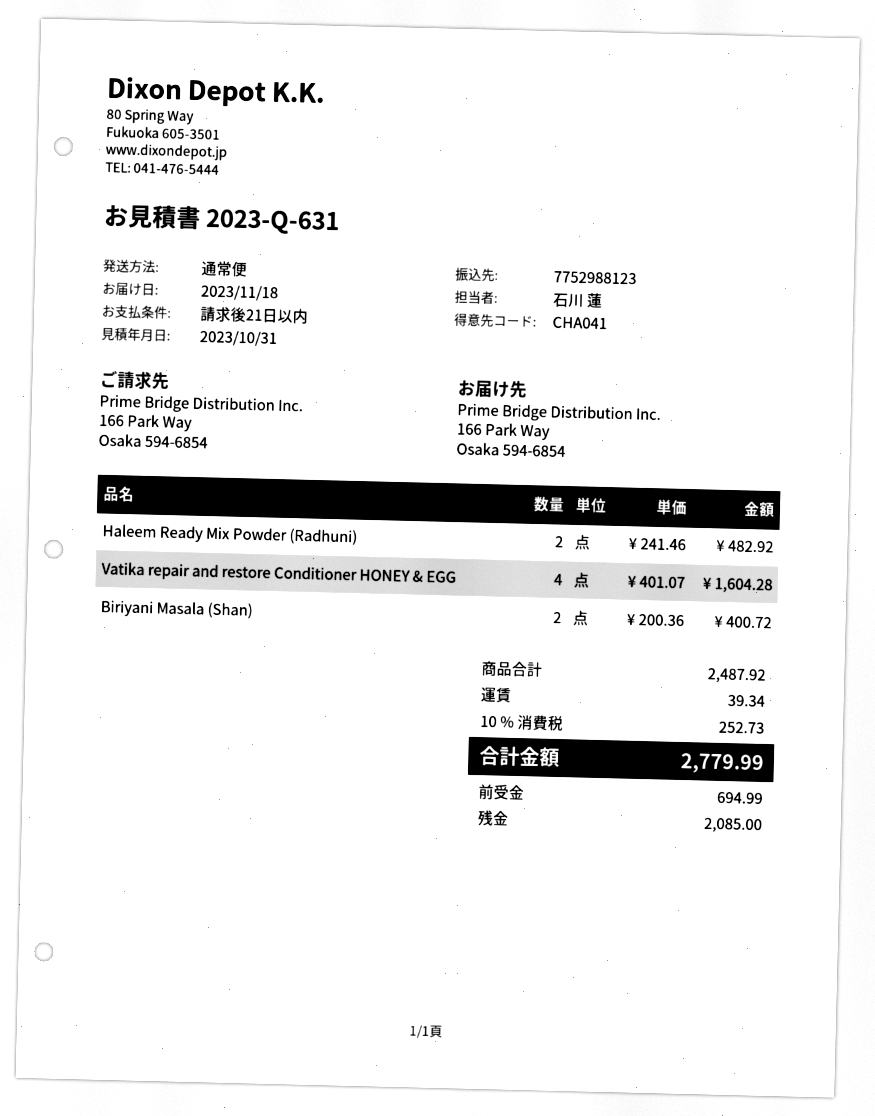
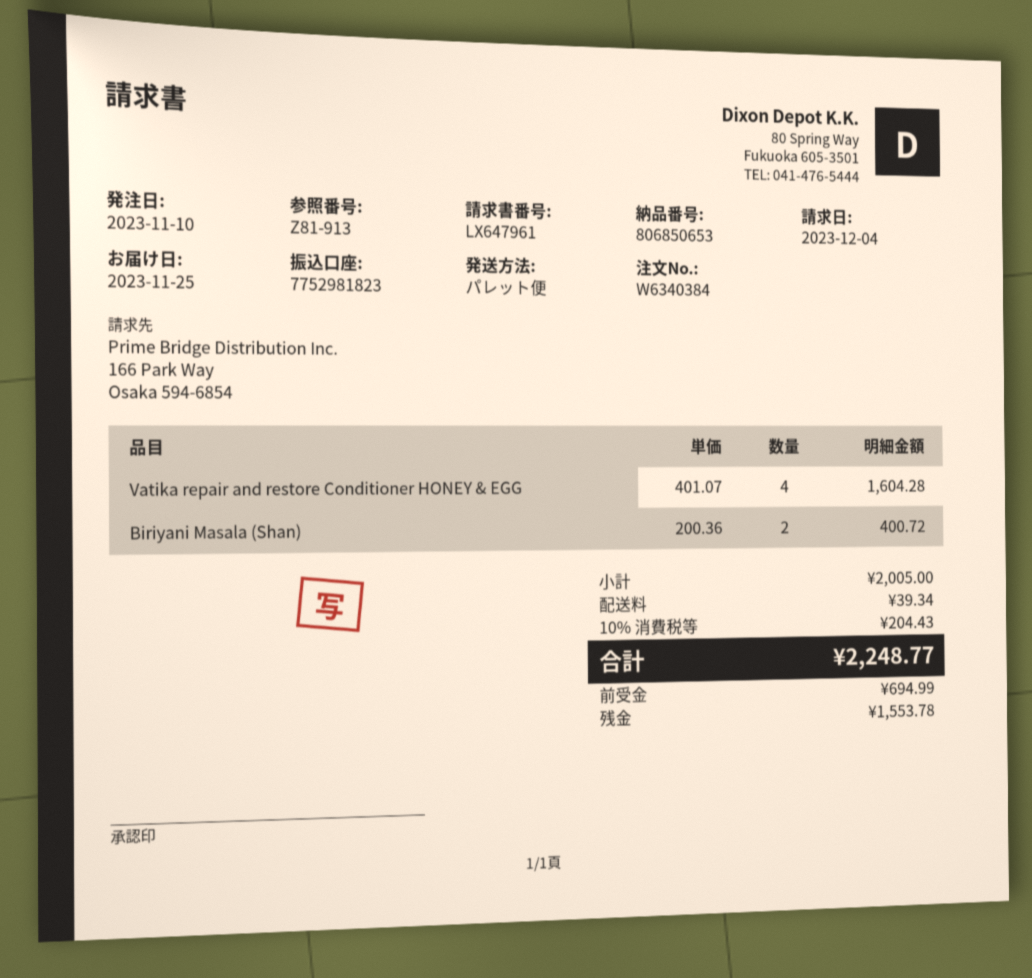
delivery date: 2023-11-18 -> 2023-11-25
bank account: 7752988123 -> 7752981823
shipping method: standard -> pallet freight
Haleem Ready Mix Powder (Radhuni): 2 x 241.46 = 482.92 -> none
subtotal: 2487.92 -> 2005.00
tax: 10% = 252.73 -> 10% = 204.43
total: 2779.99 -> 2248.77
balance: 2085.00 -> 1553.78

